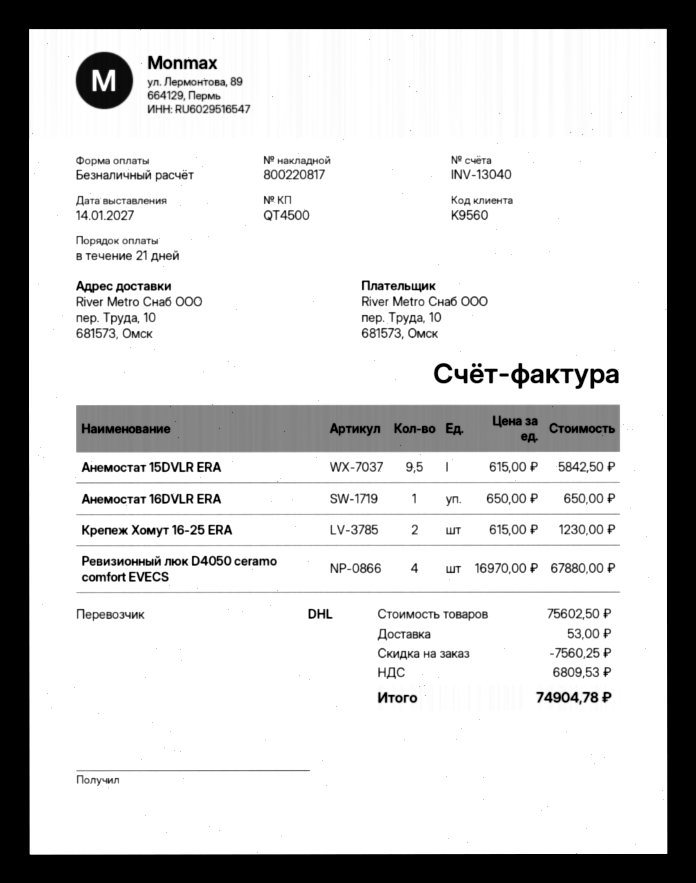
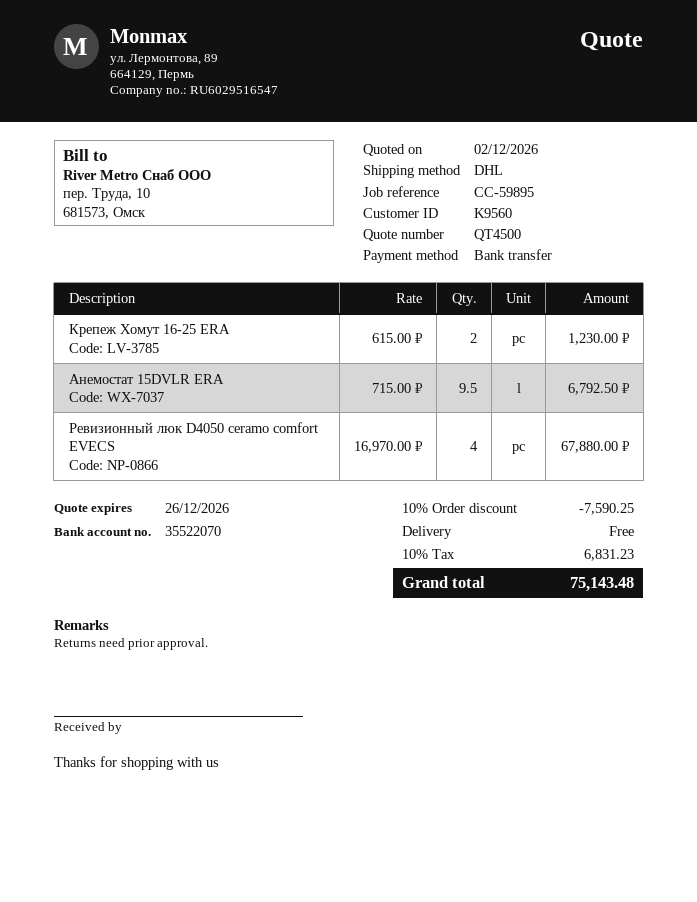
Анемостат 15DVLR ERA: 9.5 x 615.00 = 5842.50 -> 9.5 x 715.00 = 6792.50
Анемостат 16DVLR ERA: 1 x 650.00 = 650.00 -> none
discount: 7560.25 -> 7590.25
shipping: 53.00 -> 0.00
tax: 6809.53 -> 6831.23
total: 74904.78 -> 75143.48

